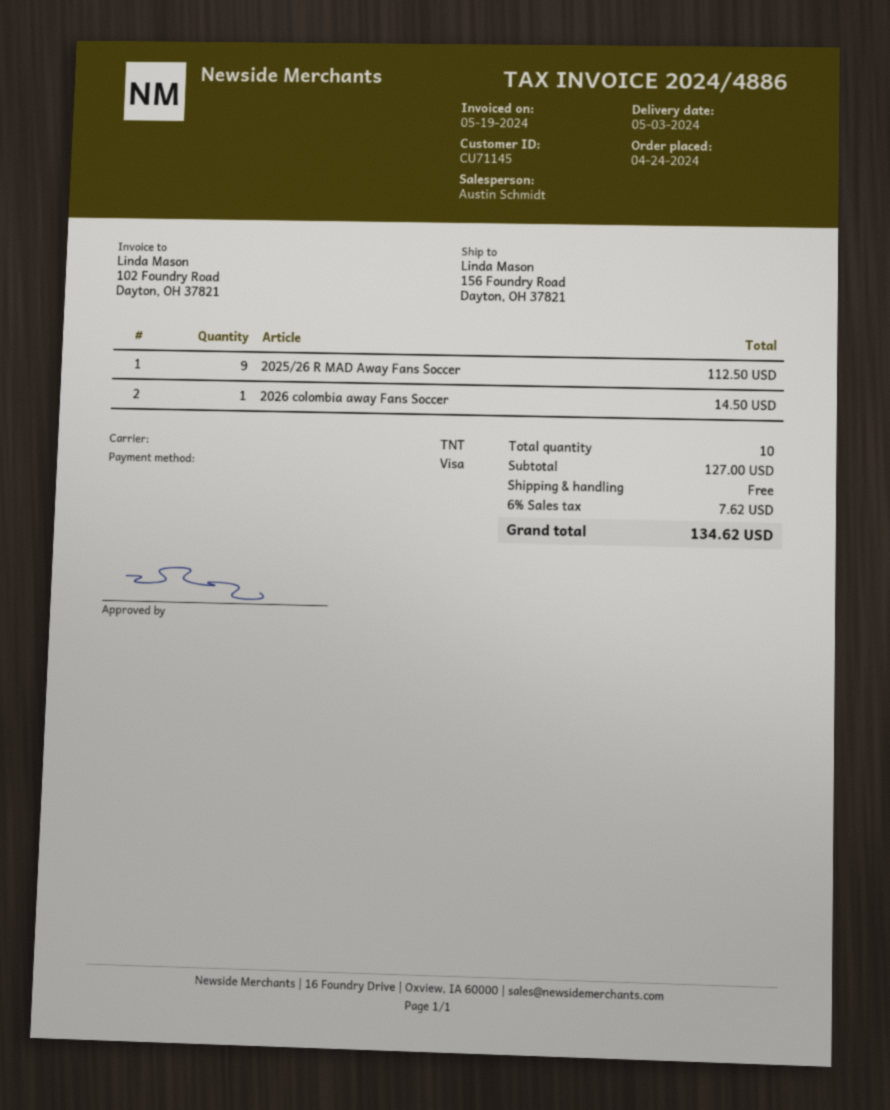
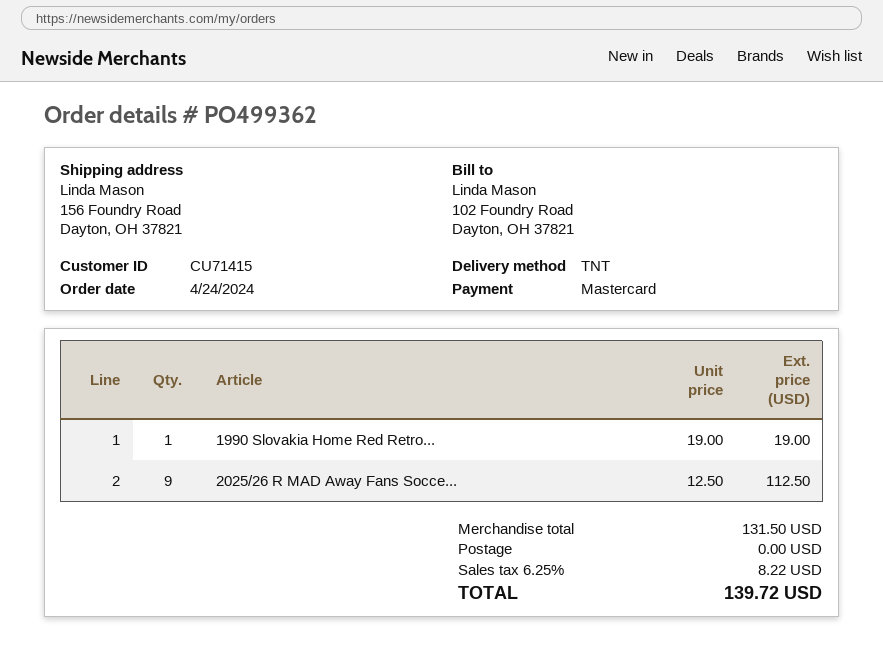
customer number: CU71145 -> CU71415
payment method: Visa -> Mastercard
2026 colombia away Fans Soccer: 1 for 14.50 -> none
1990 Slovakia Home Red Retro...: none -> 1 for 19.00
subtotal: 127.00 -> 131.50
tax: 6% = 7.62 -> 6.25% = 8.22
total: 134.62 -> 139.72

